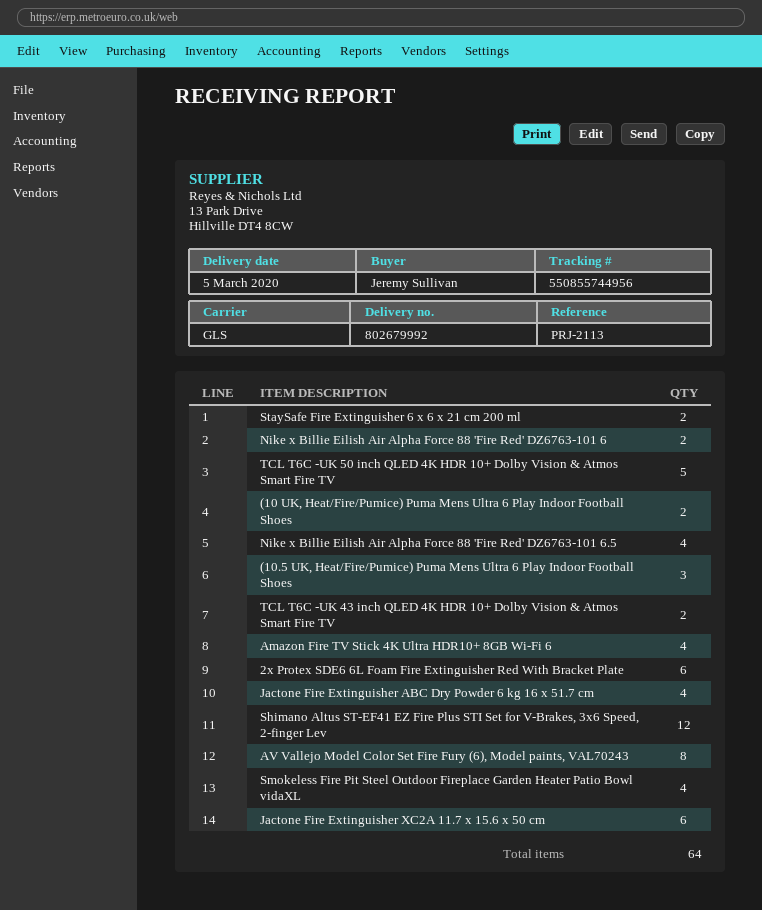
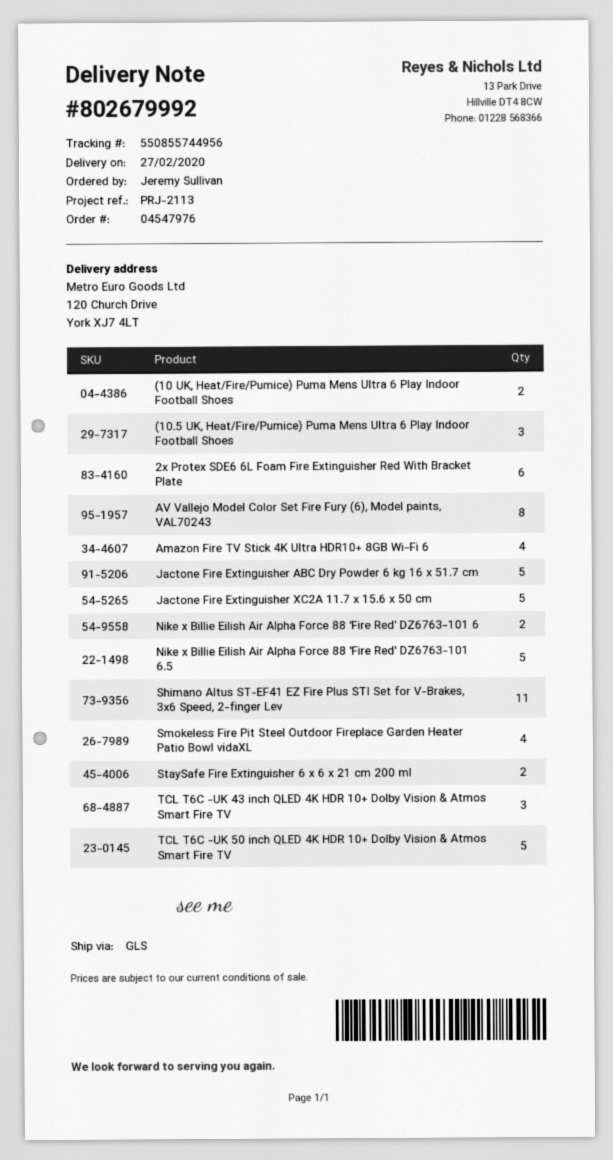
delivery date: 2020-03-05 -> 2020-02-27
Nike x Billie Eilish Air Alpha Force 88 'Fire Red' DZ6763-101 6.5: 4 -> 5
TCL T6C -UK 43 inch QLED 4K HDR 10+ Dolby Vision & Atmos Smart Fire TV: 2 -> 3
Jactone Fire Extinguisher ABC Dry Powder 6 kg 16 x 51.7 cm: 4 -> 5
Shimano Altus ST-EF41 EZ Fire Plus STI Set for V-Brakes, 3x6 Speed, 2-finger Lev: 12 -> 11
Jactone Fire Extinguisher XC2A 11.7 x 15.6 x 50 cm: 6 -> 5

